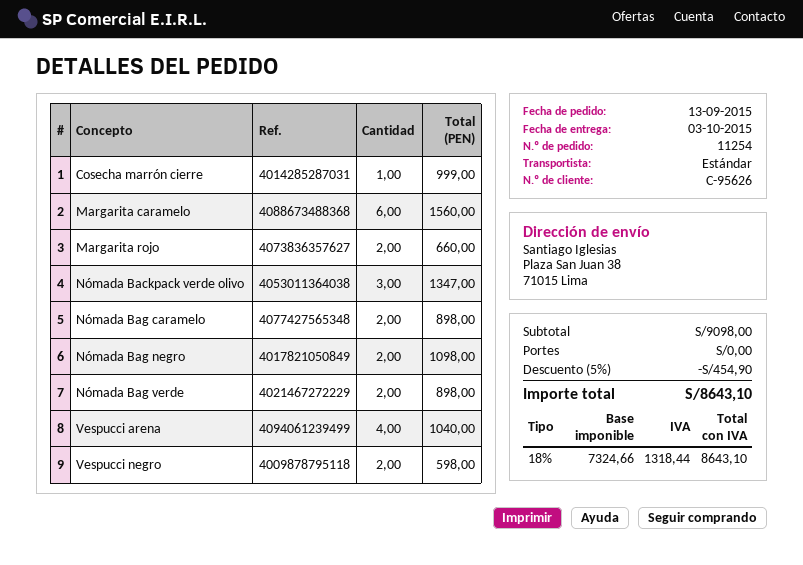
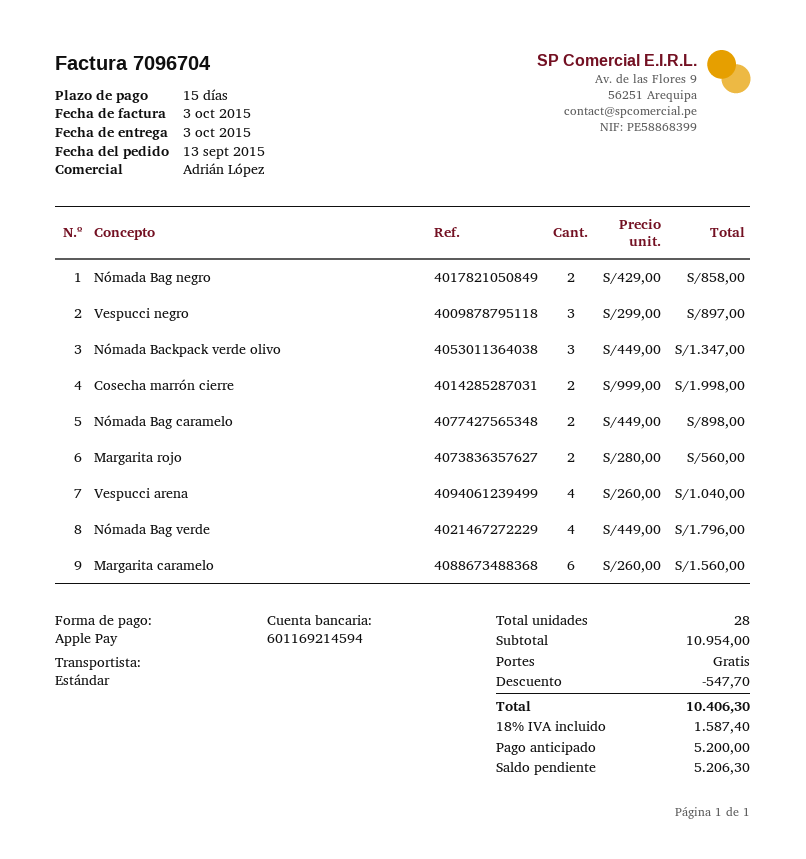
Cosecha marrón cierre: 1 for 999.00 -> 2 for 1998.00
Margarita rojo: 2 for 660.00 -> 2 for 560.00
Nómada Bag negro: 2 for 1098.00 -> 2 for 858.00
Nómada Bag verde: 2 for 898.00 -> 4 for 1796.00
Vespucci negro: 2 for 598.00 -> 3 for 897.00
subtotal: 9098.00 -> 10954.00
discount: 454.90 -> 547.70
tax: 18% = 1318.44 -> 18% = 1587.40
total: 8643.10 -> 10406.30

